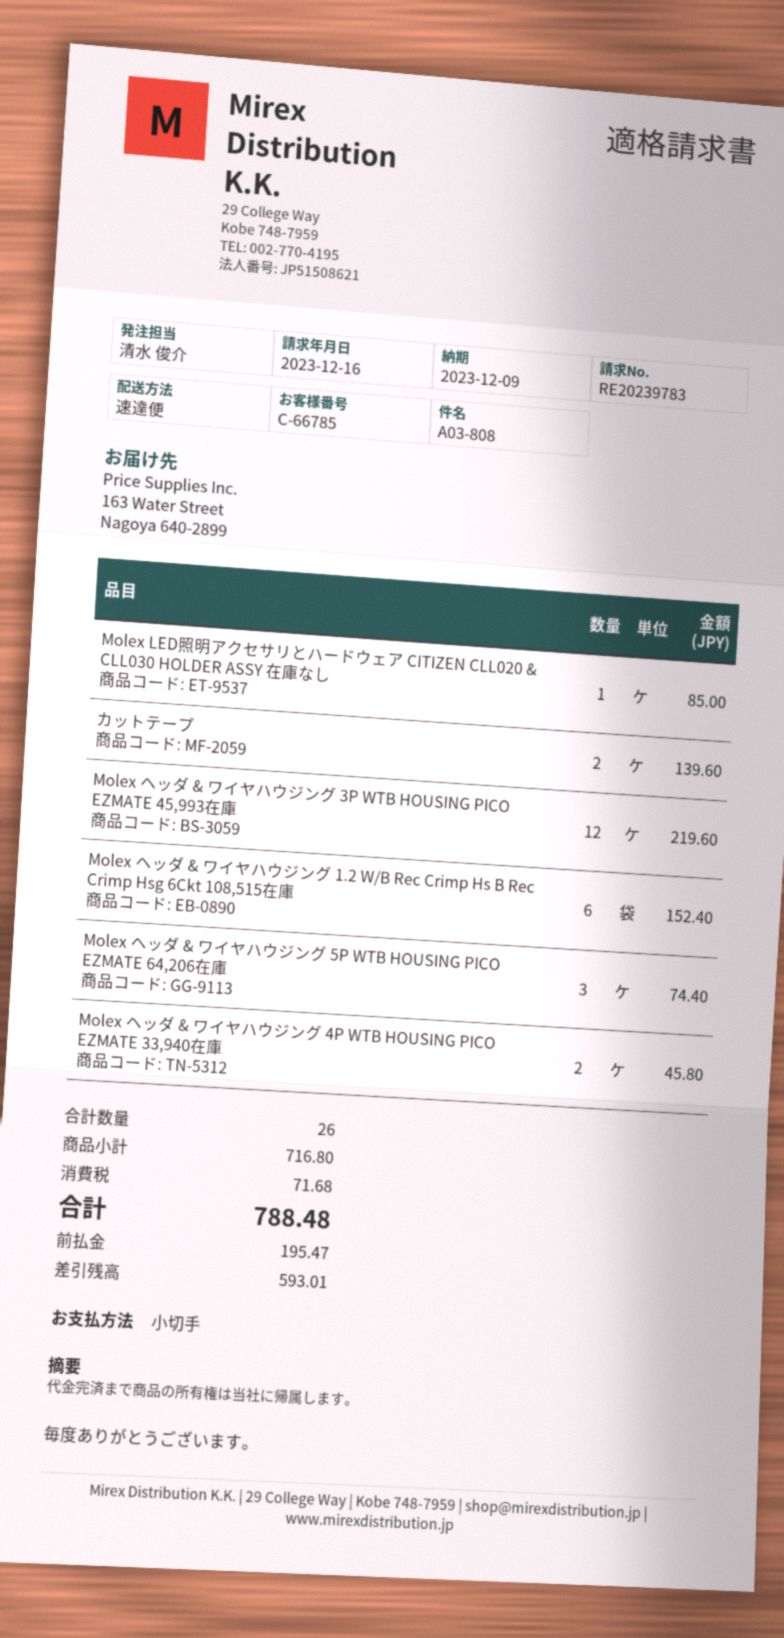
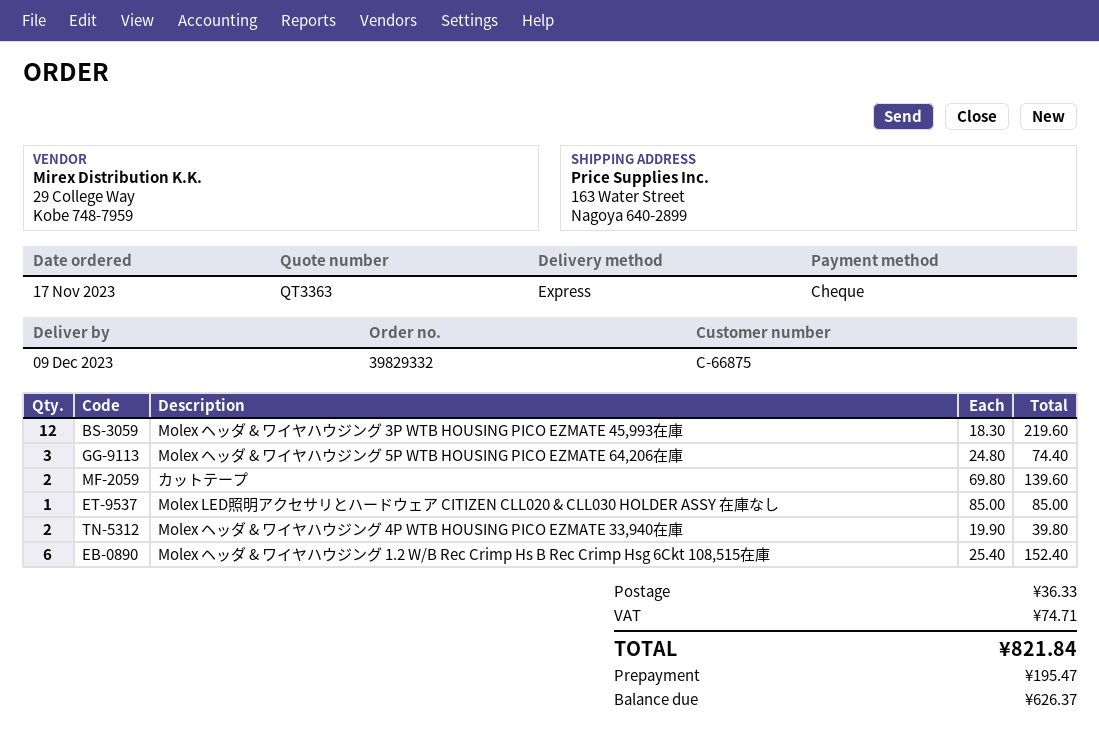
customer number: C-66785 -> C-66875
Molex ヘッダ & ワイヤハウジング 4P WTB HOUSING PICO EZMATE 33,940在庫: 2 for 45.80 -> 2 for 39.80
shipping: none -> 36.33
tax: 71.68 -> 74.71
total: 788.48 -> 821.84
balance: 593.01 -> 626.37

